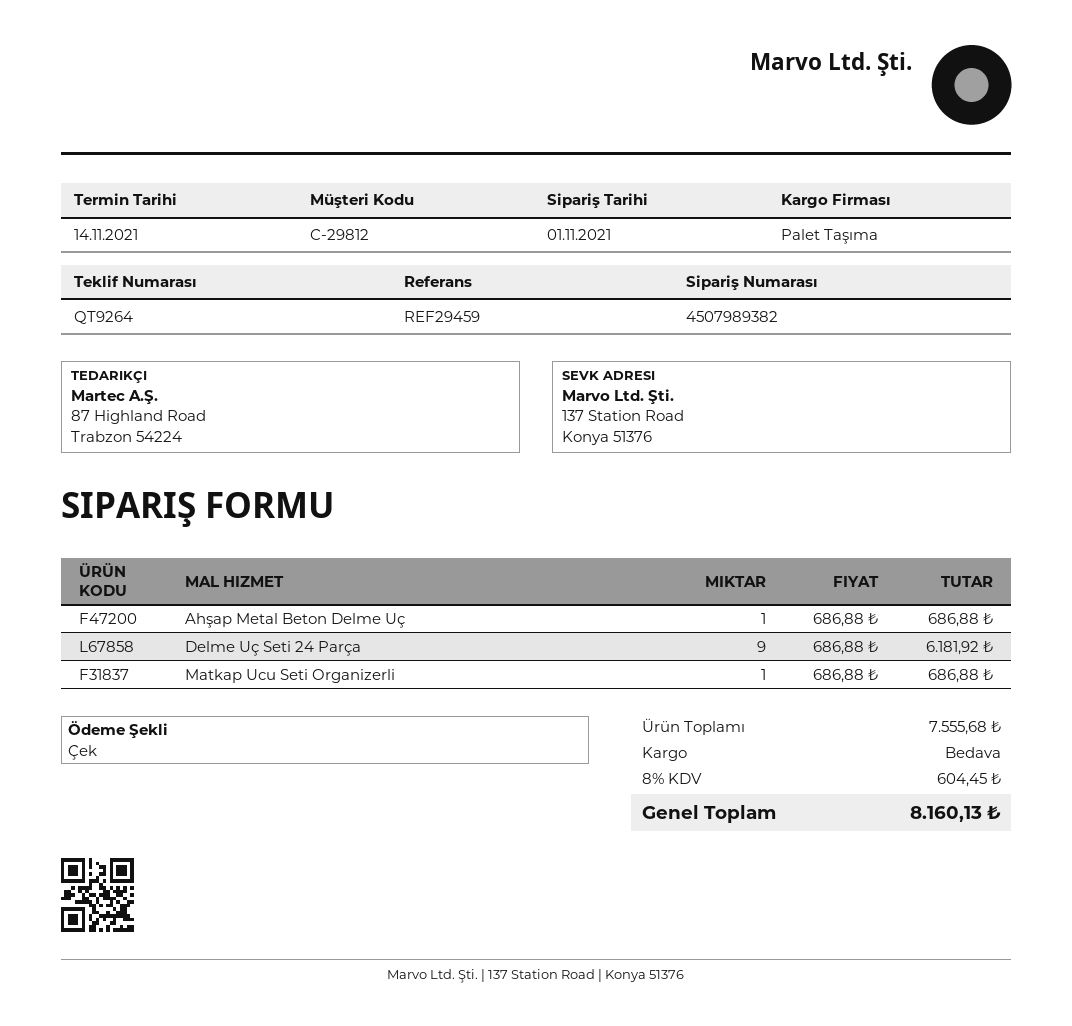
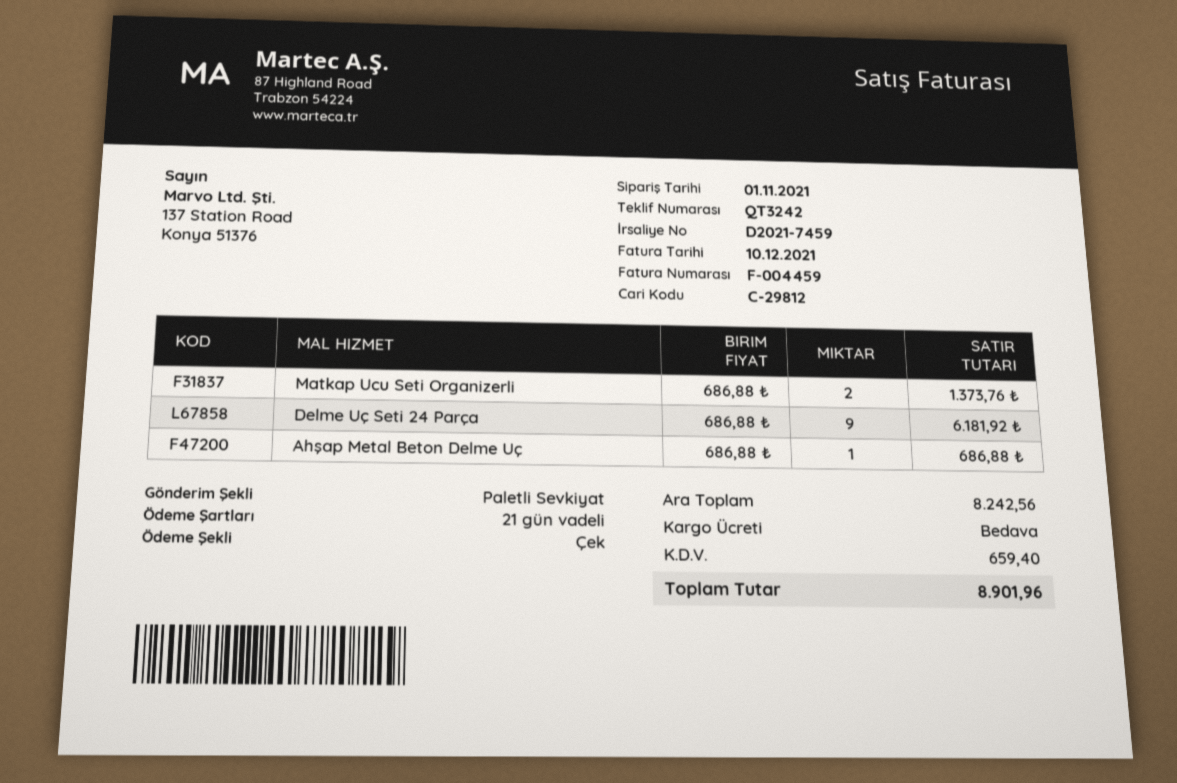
quote number: QT9264 -> QT3242
Matkap Ucu Seti Organizerli: 1 x 686.88 = 686.88 -> 2 x 686.88 = 1373.76
subtotal: 7555.68 -> 8242.56
tax: 604.45 -> 659.40
total: 8160.13 -> 8901.96

